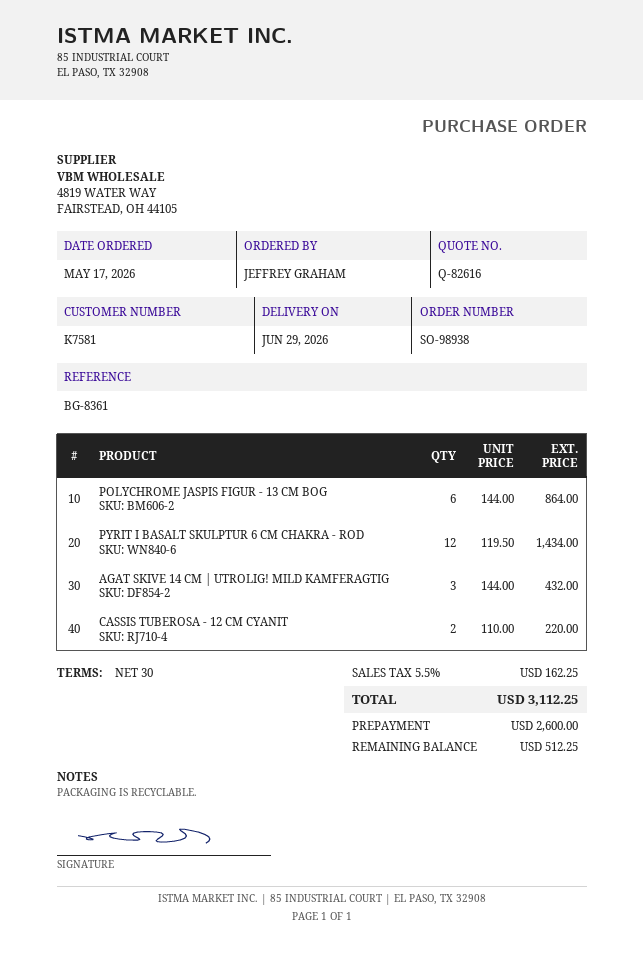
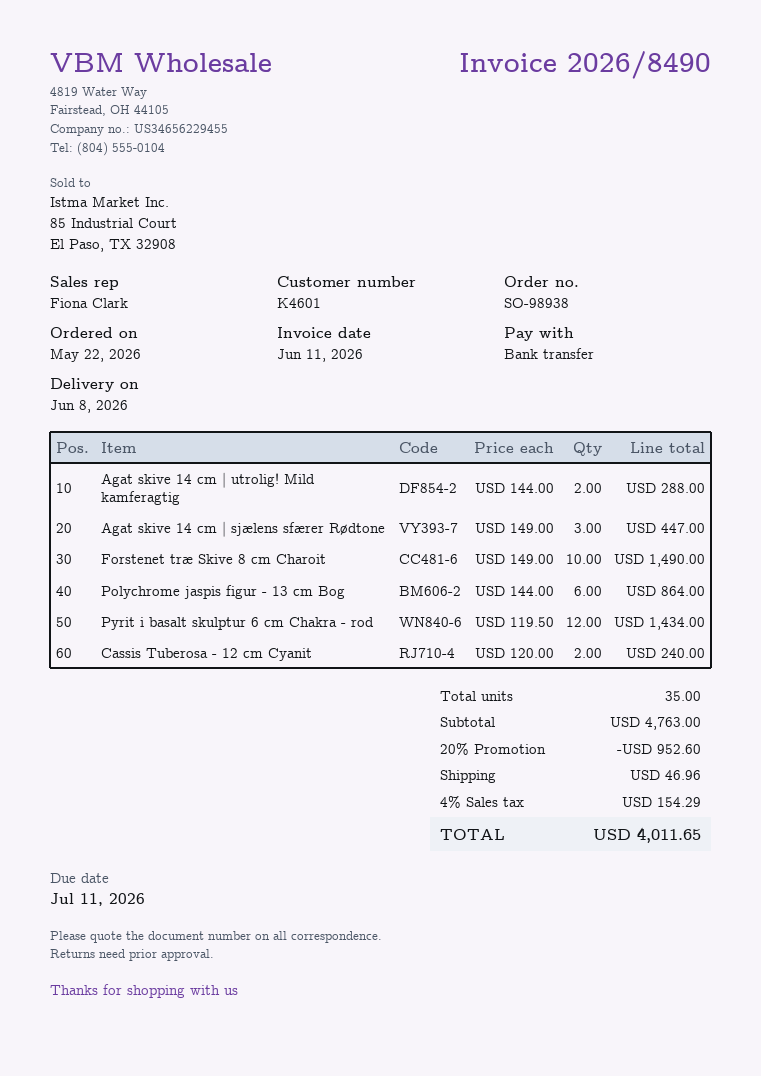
order date: 2026-05-17 -> 2026-05-22
delivery date: 2026-06-29 -> 2026-06-08
customer number: K7581 -> K4601
AGAT SKIVE 14 CM | UTROLIG! MILD KAMFERAGTIG: 3 x 144.00 = 432.00 -> 2 x 144.00 = 288.00
CASSIS TUBEROSA - 12 CM CYANIT: 2 x 110.00 = 220.00 -> 2 x 120.00 = 240.00
Agat skive 14 cm | sjælens sfærer Rødtone: none -> 3 x 149.00 = 447.00
Forstenet træ Skive 8 cm Charoit: none -> 10 x 149.00 = 1490.00
discount: none -> 20% = 952.60
shipping: none -> 46.96
tax: 5.5% = 162.25 -> 4% = 154.29
total: 3112.25 -> 4011.65

